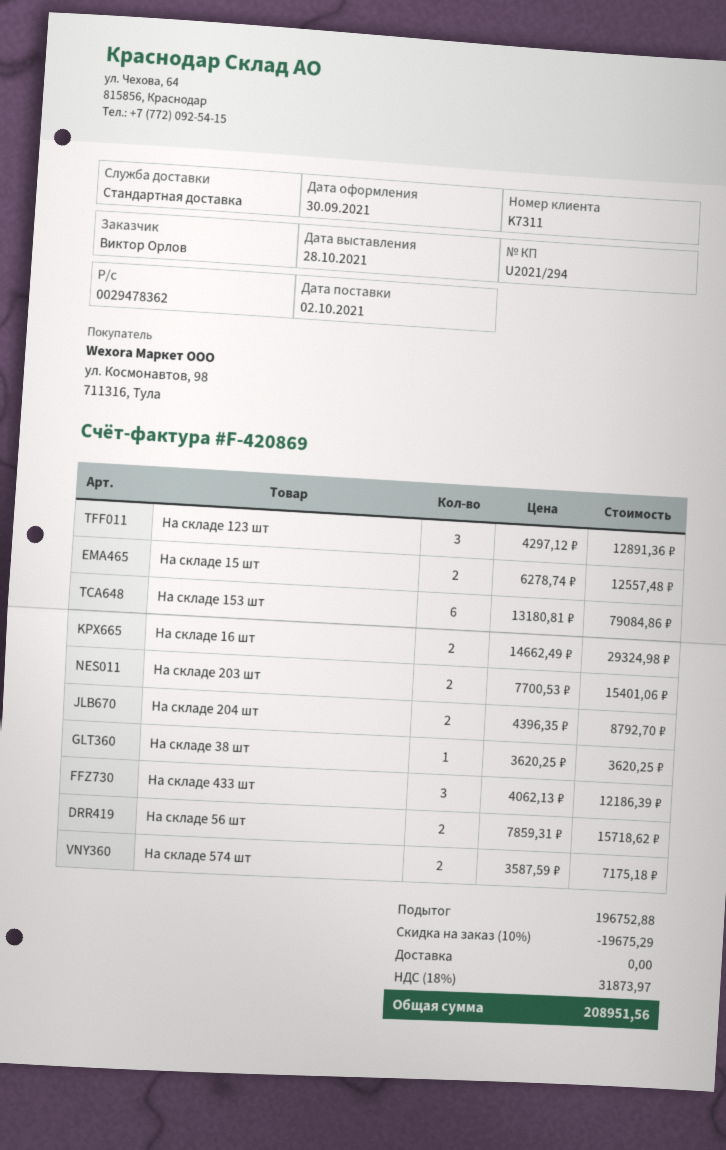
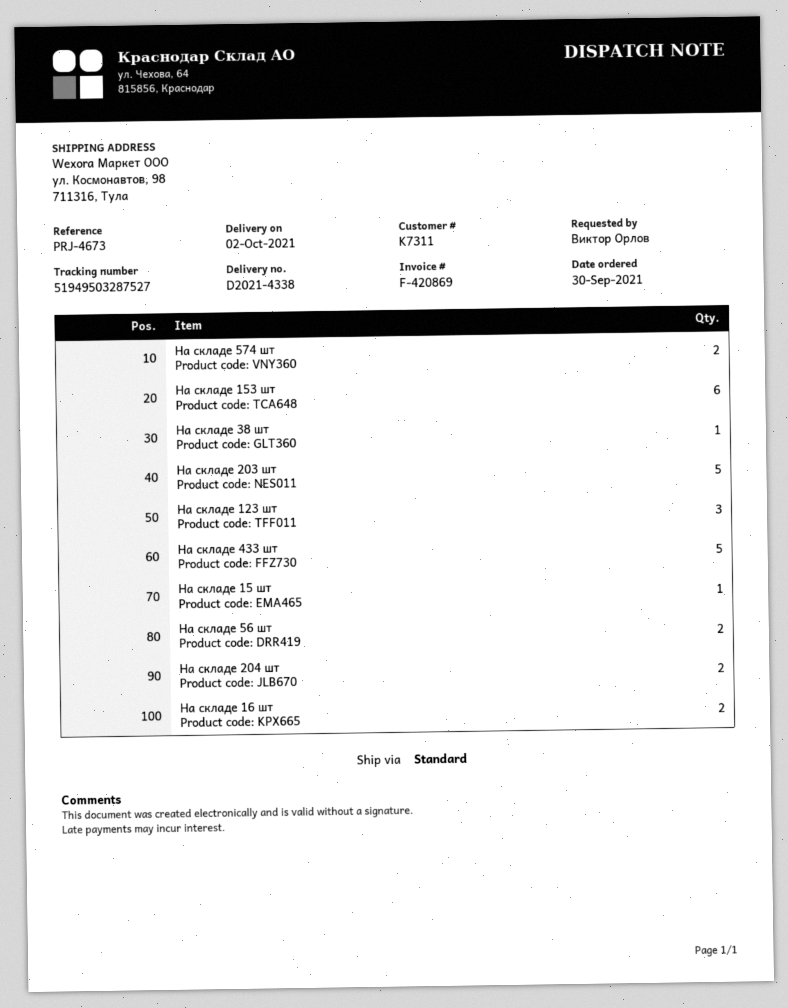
На складе 15 шт: 2 -> 1
На складе 203 шт: 2 -> 5
На складе 433 шт: 3 -> 5

